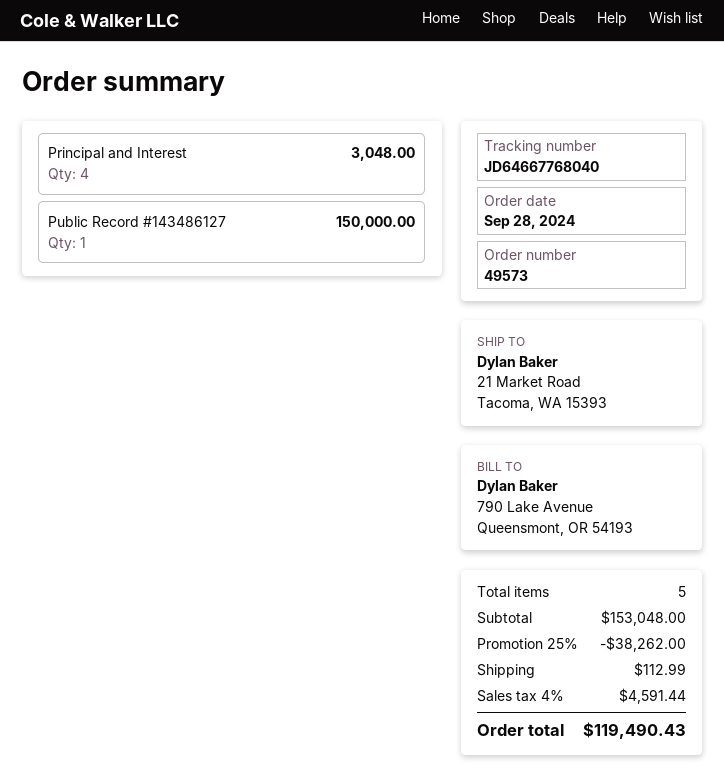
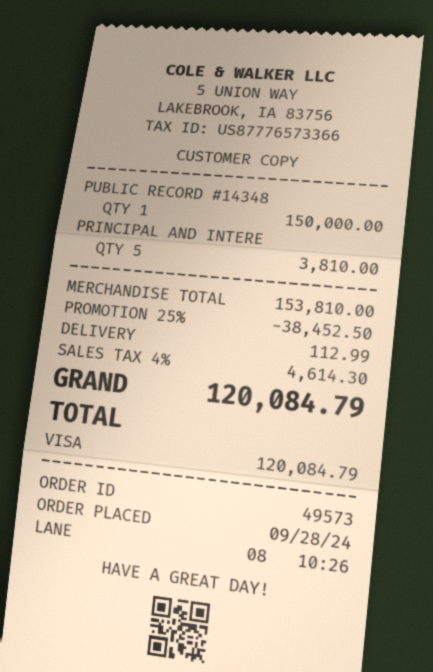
Principal and Interest: 4 for 3048.00 -> 5 for 3810.00
subtotal: 153048.00 -> 153810.00
discount: 25% = 38262.00 -> 25% = 38452.50
tax: 4% = 4591.44 -> 4% = 4614.30
total: 119490.43 -> 120084.79

